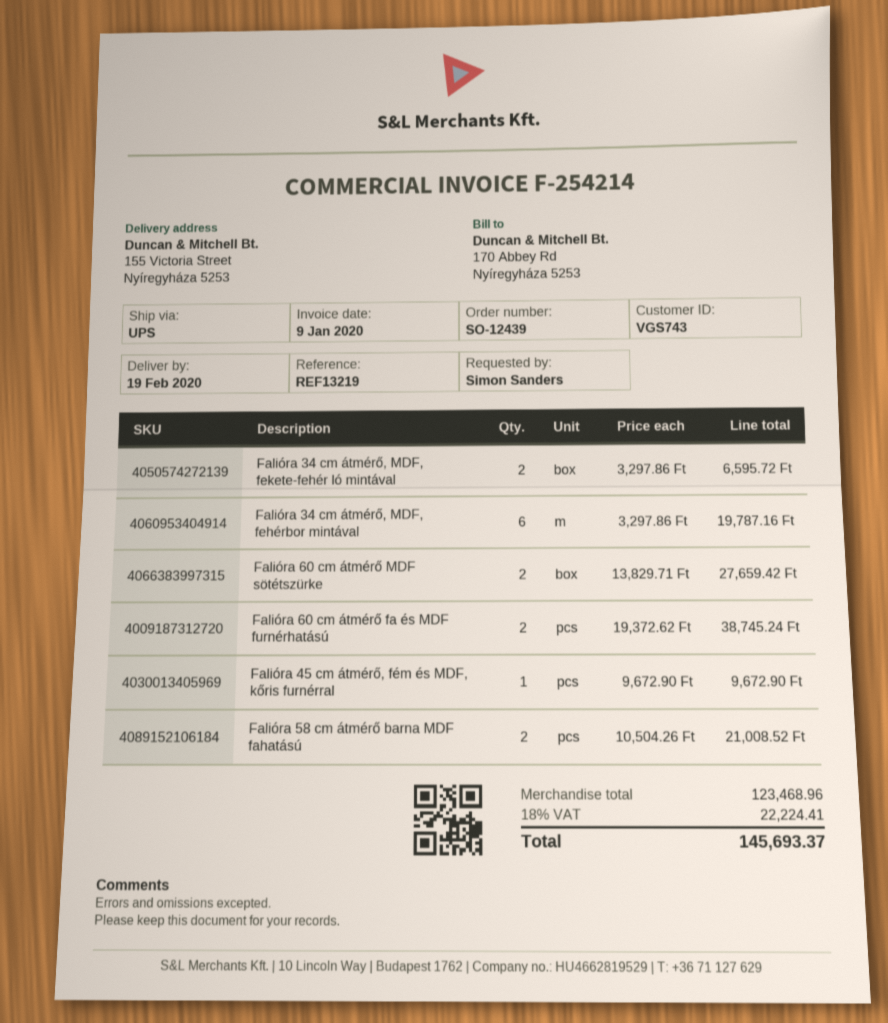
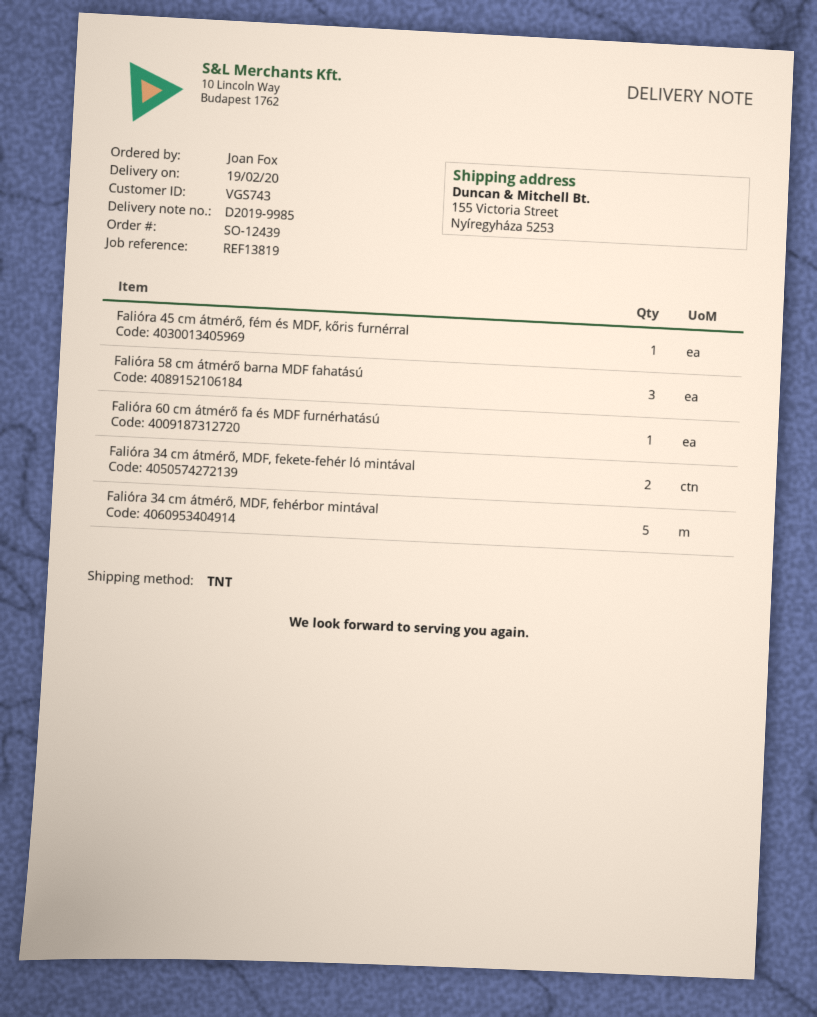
reference: REF13219 -> REF13819
ordered by: Simon Sanders -> Joan Fox
shipping method: UPS -> TNT
Falióra 34 cm átmérő, MDF, fehérbor mintával: 6 -> 5
Falióra 60 cm átmérő MDF sötétszürke: 2 -> none
Falióra 60 cm átmérő fa és MDF furnérhatású: 2 -> 1
Falióra 58 cm átmérő barna MDF fahatású: 2 -> 3

